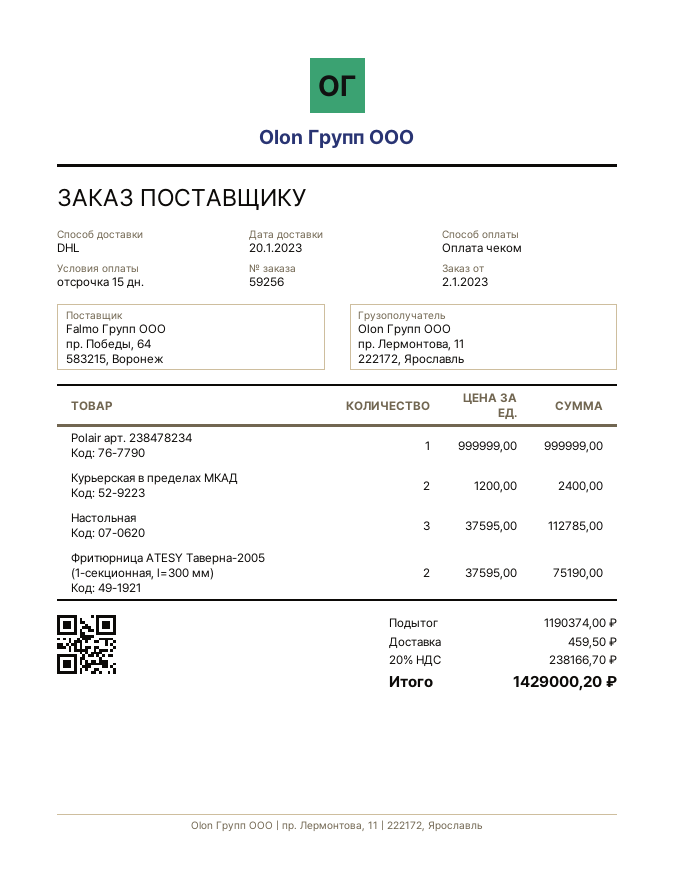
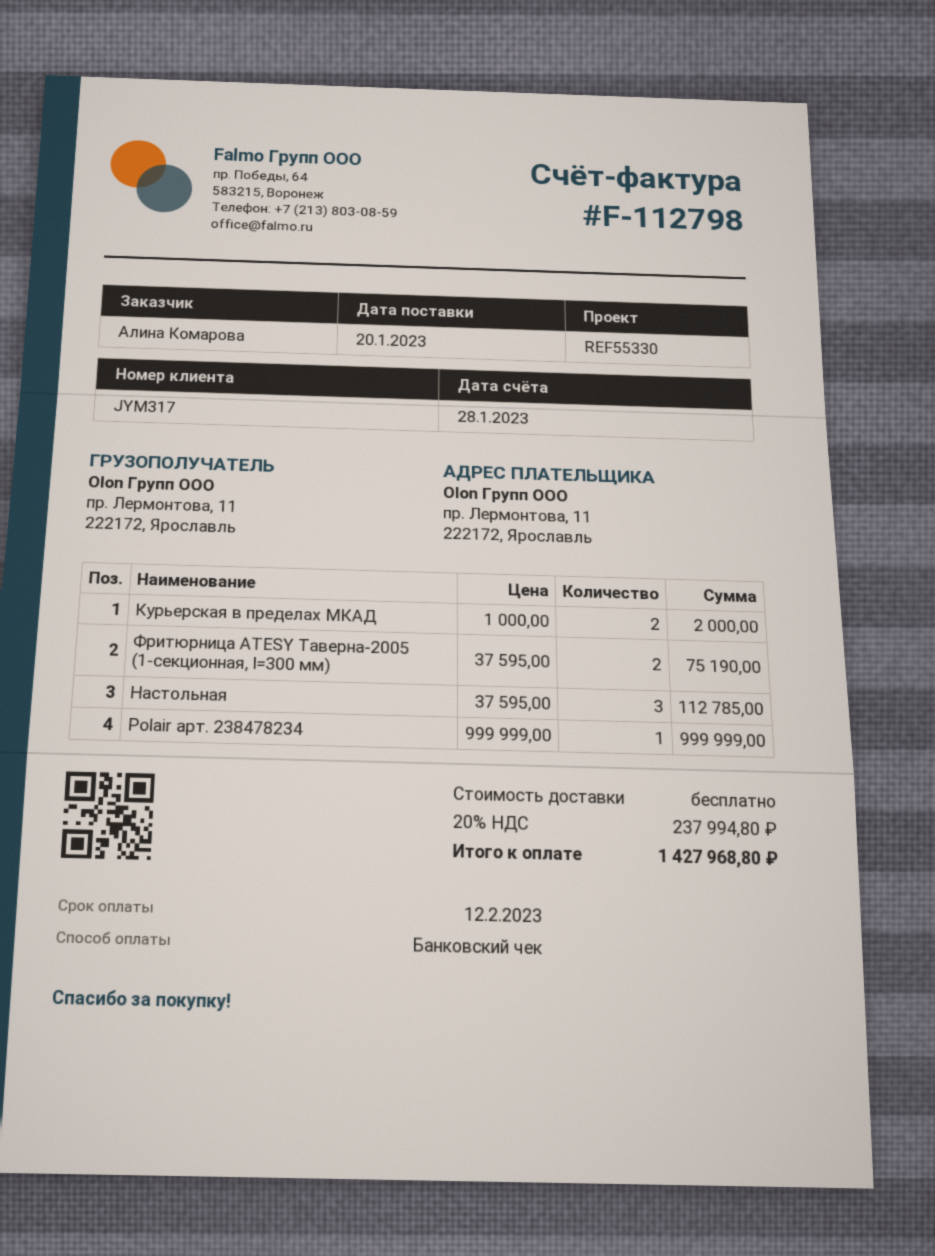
Курьерская в пределах МКАД: 2 x 1200.00 = 2400.00 -> 2 x 1000.00 = 2000.00
shipping: 459.50 -> 0.00
tax: 20% = 238166.70 -> 20% = 237994.80
total: 1429000.20 -> 1427968.80

